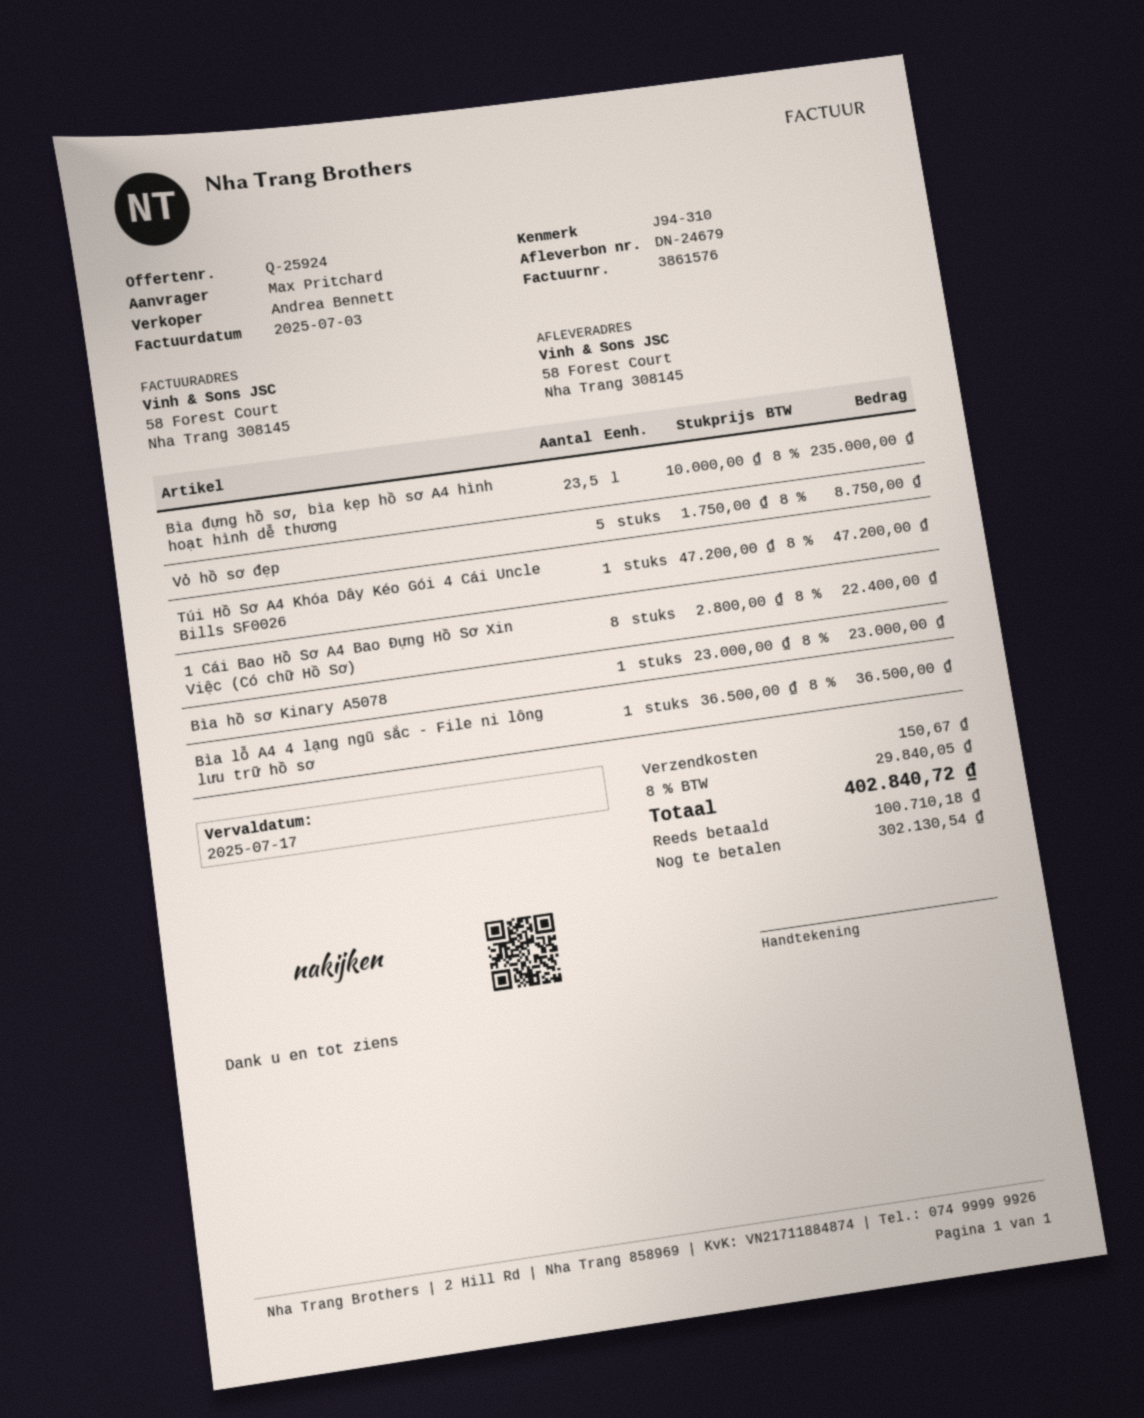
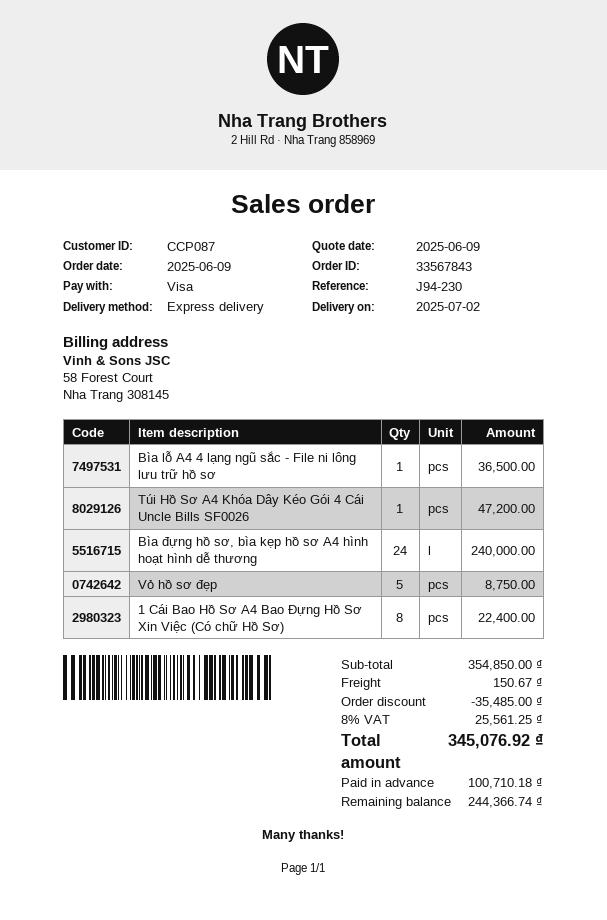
reference: J94-310 -> J94-230
Bìa đựng hồ sơ, bìa kẹp hồ sơ A4 hình hoạt hình dễ thương: 23.5 for 235000.00 -> 24 for 240000.00
Bìa hồ sơ Kinary A5078: 1 for 23000.00 -> none
discount: none -> 35485.00
tax: 8% = 29840.05 -> 8% = 25561.25
total: 402840.72 -> 345076.92
balance: 302130.54 -> 244366.74

